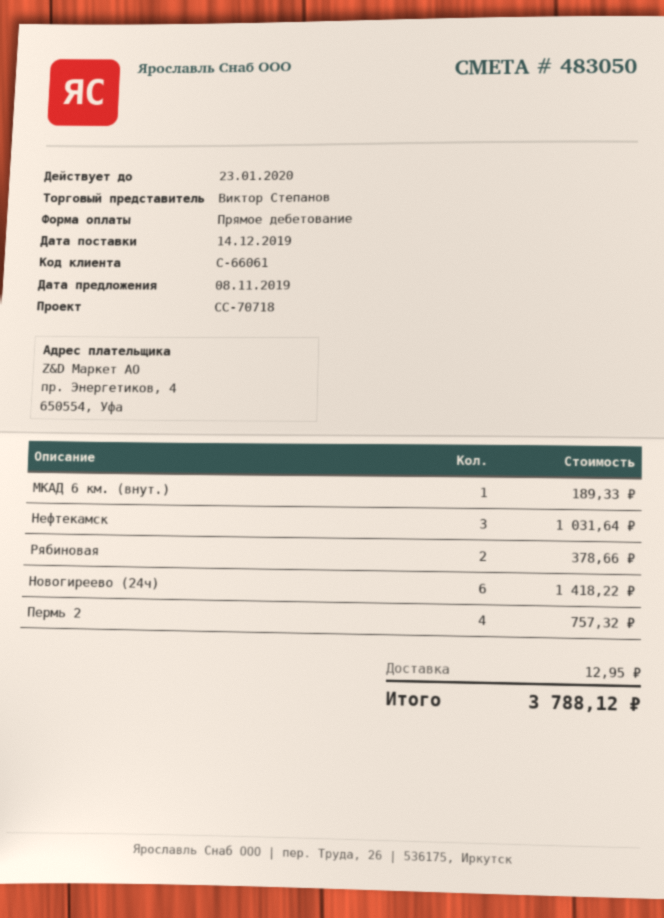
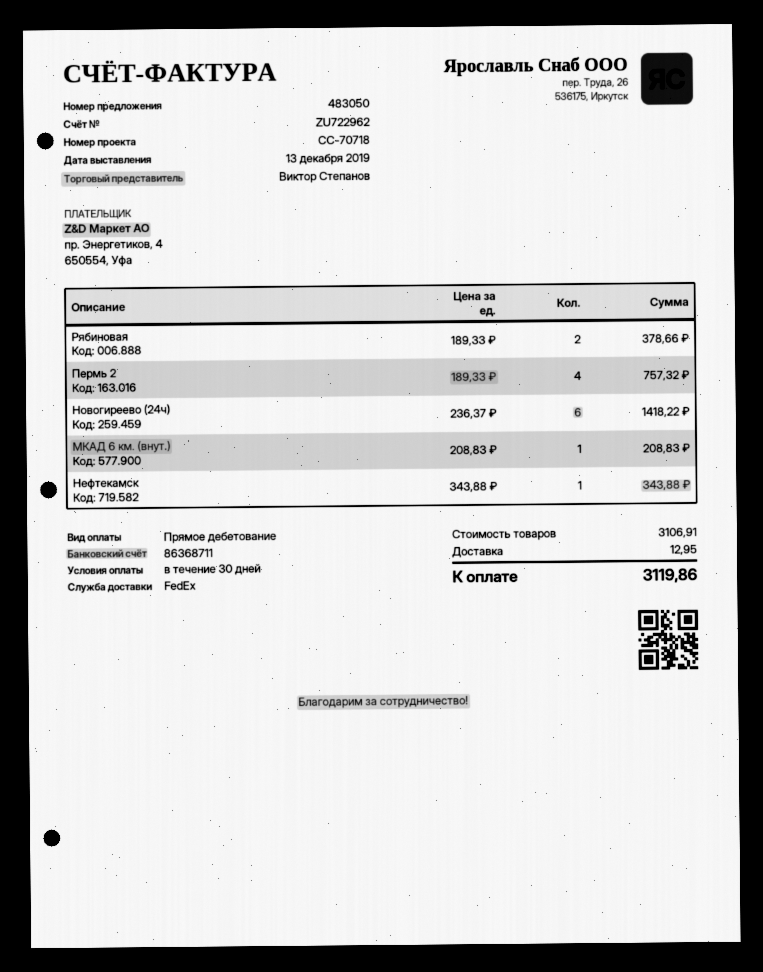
МКАД 6 км. (внут.): 1 for 189.33 -> 1 for 208.83
Нефтекамск: 3 for 1031.64 -> 1 for 343.88
total: 3788.12 -> 3119.86

